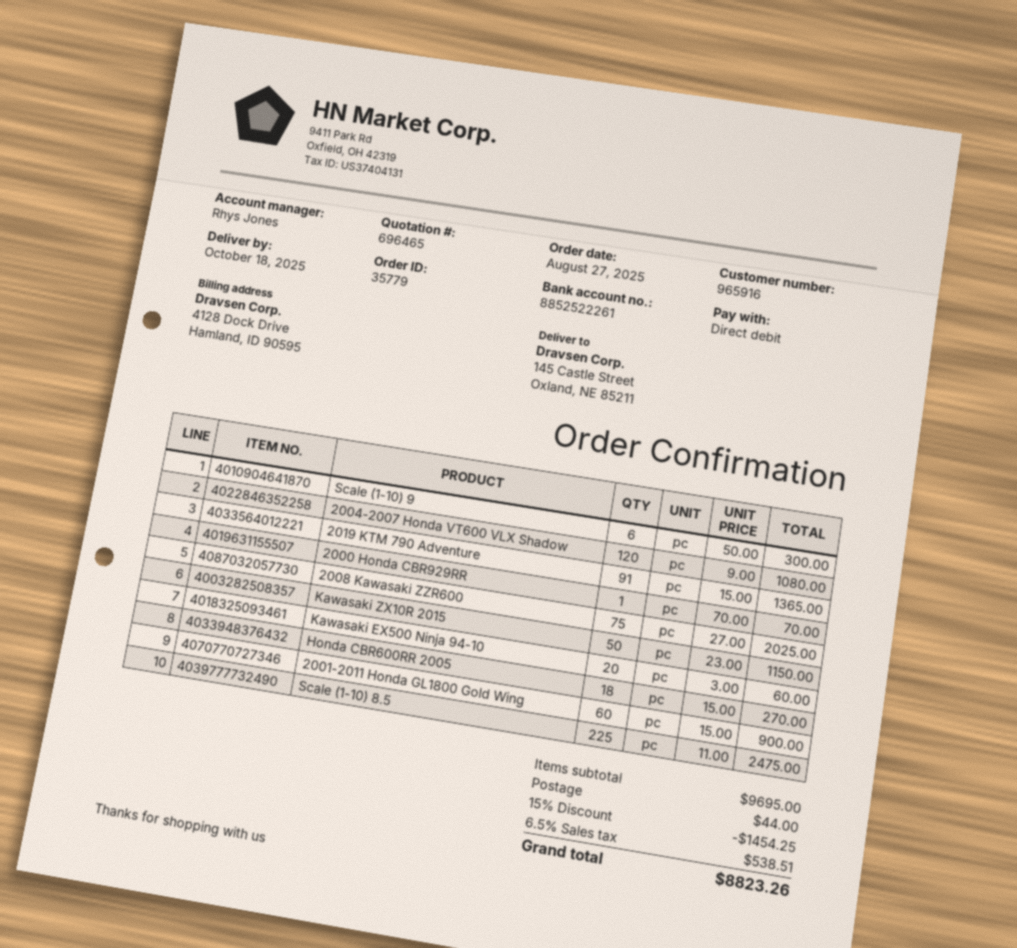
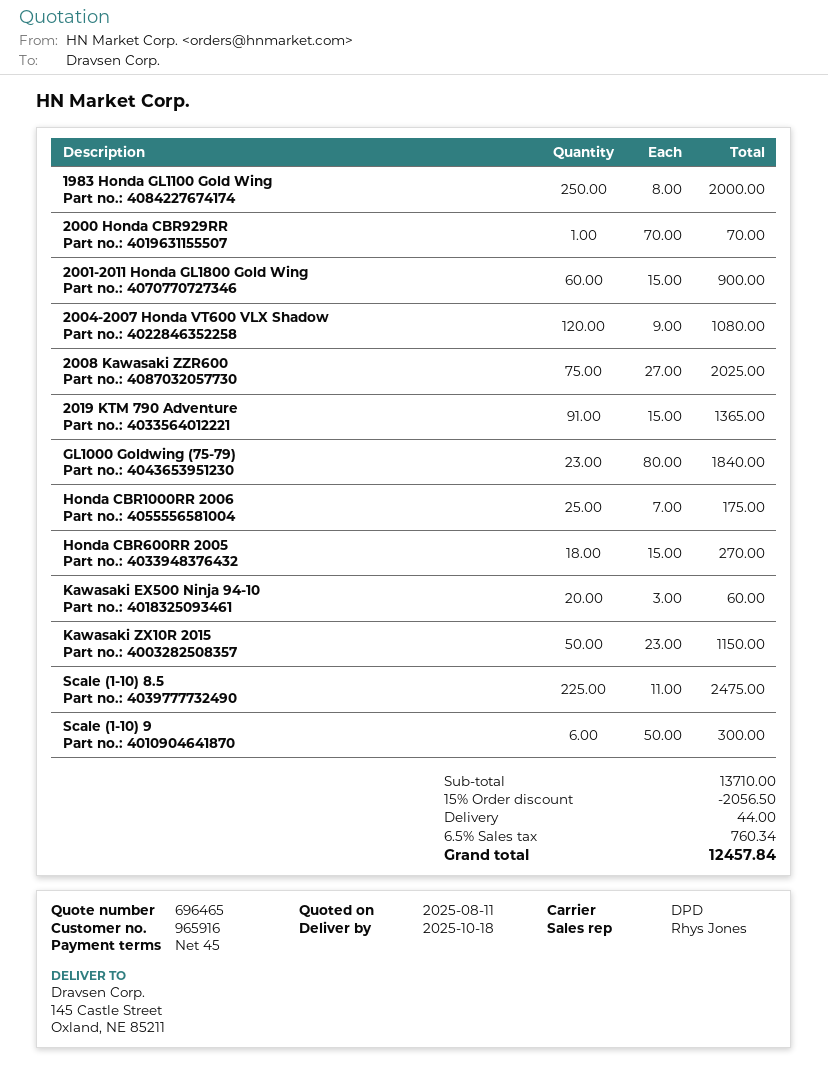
1983 Honda GL1100 Gold Wing: none -> 250 x 8.00 = 2000.00
GL1000 Goldwing (75-79): none -> 23 x 80.00 = 1840.00
Honda CBR1000RR 2006: none -> 25 x 7.00 = 175.00
subtotal: 9695.00 -> 13710.00
discount: 15% = 1454.25 -> 15% = 2056.50
tax: 6.5% = 538.51 -> 6.5% = 760.34
total: 8823.26 -> 12457.84

